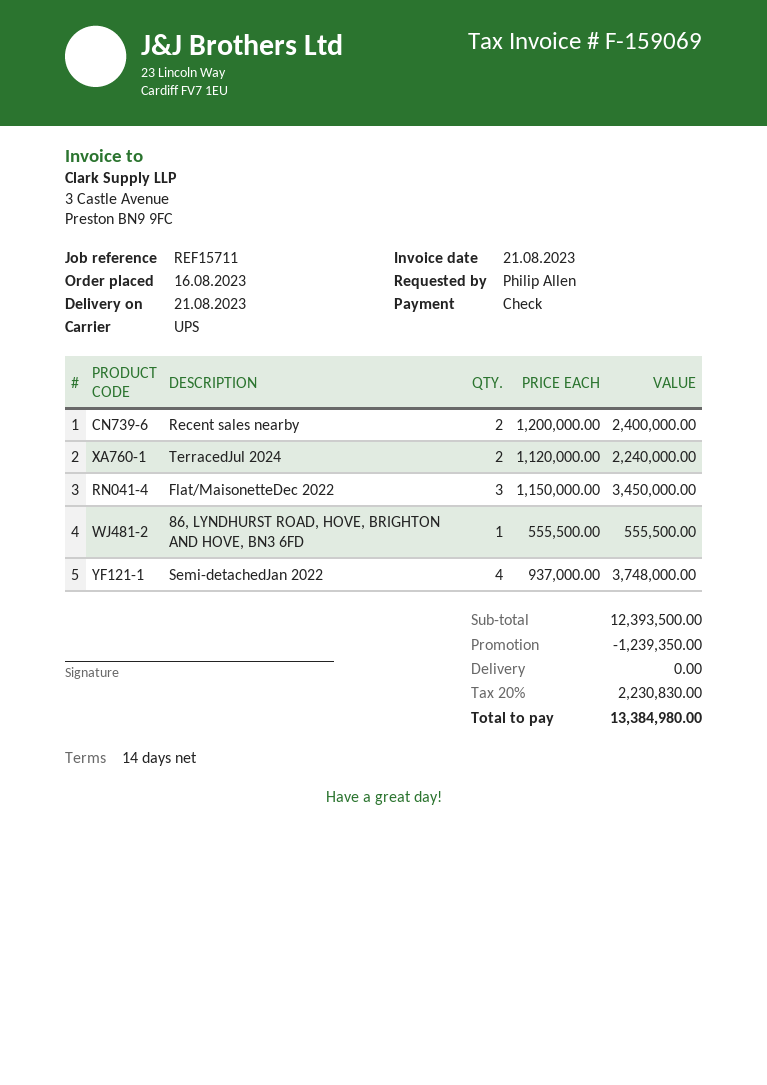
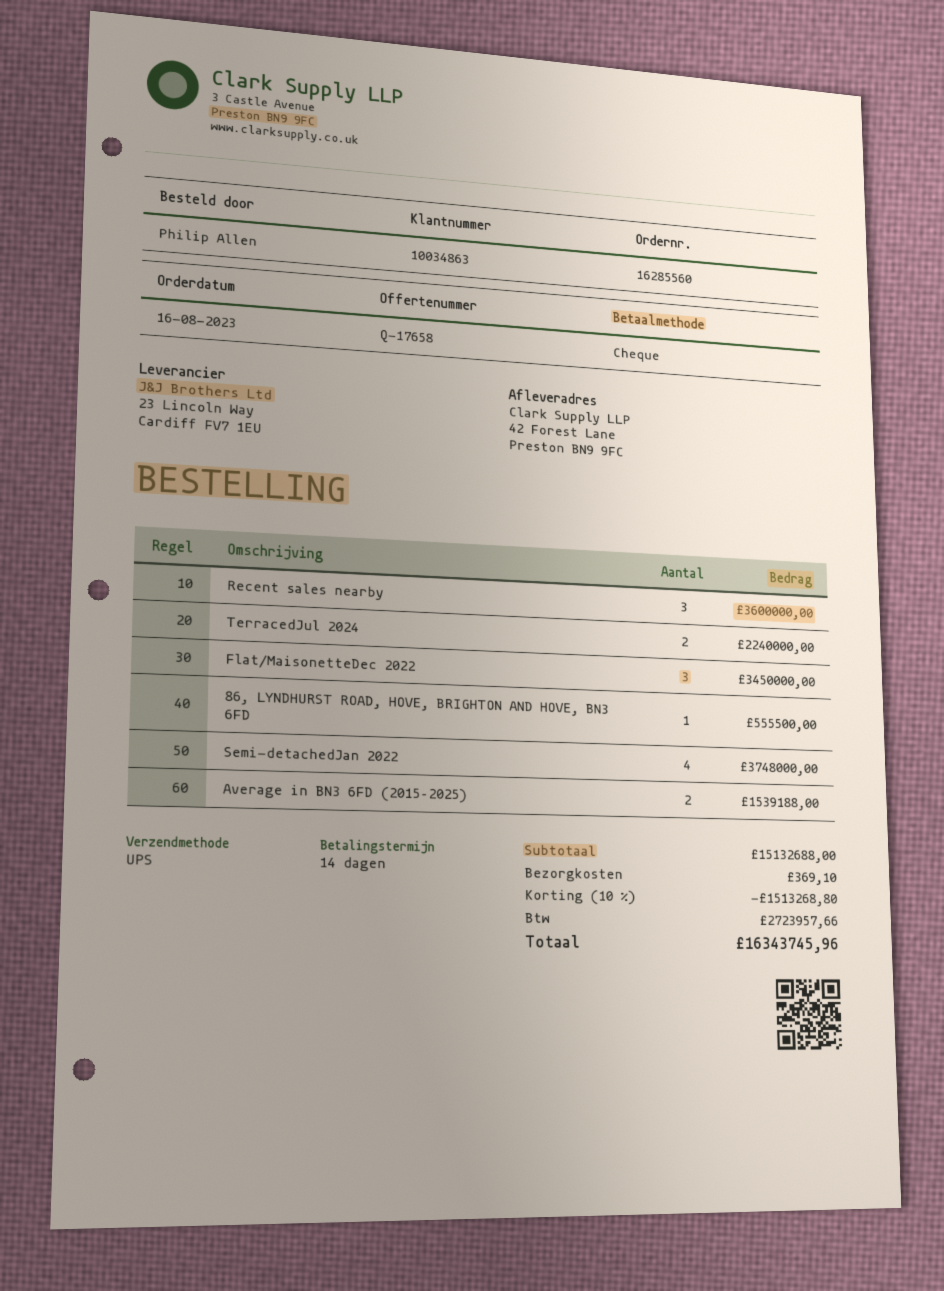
Recent sales nearby: 2 for 2400000.00 -> 3 for 3600000.00
Average in BN3 6FD (2015–2025): none -> 2 for 1539188.00
subtotal: 12393500.00 -> 15132688.00
discount: 1239350.00 -> 1513268.80
shipping: 0.00 -> 369.10
tax: 2230830.00 -> 2723957.66
total: 13384980.00 -> 16343745.96

